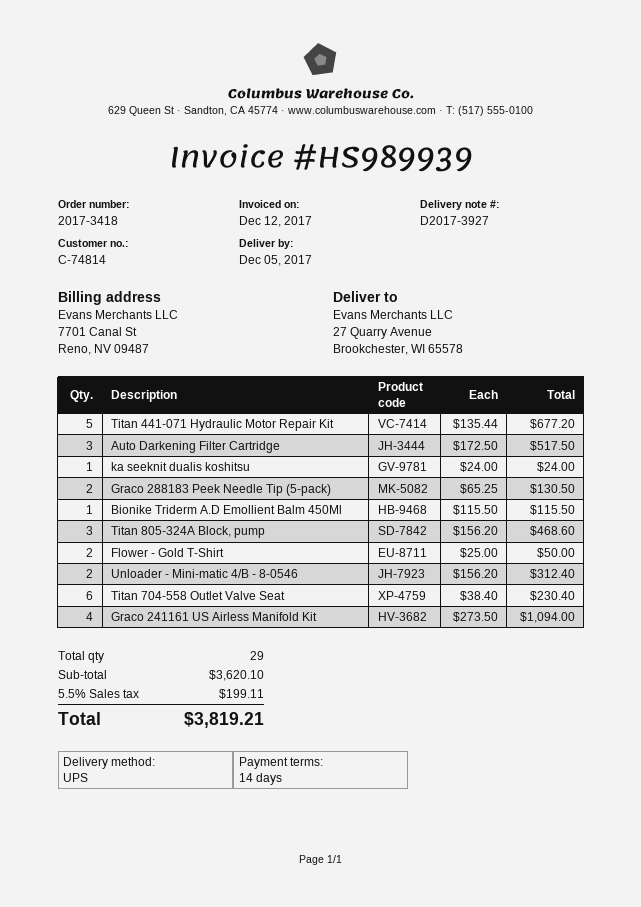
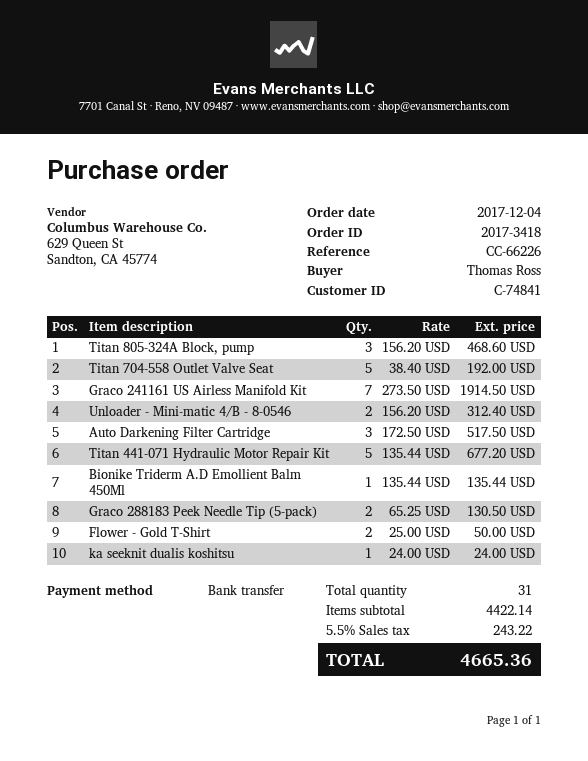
customer number: C-74814 -> C-74841
Bionike Triderm A.D Emollient Balm 450Ml: 1 x 115.50 = 115.50 -> 1 x 135.44 = 135.44
Titan 704-558 Outlet Valve Seat: 6 x 38.40 = 230.40 -> 5 x 38.40 = 192.00
Graco 241161 US Airless Manifold Kit: 4 x 273.50 = 1094.00 -> 7 x 273.50 = 1914.50
total quantity: 29 -> 31
subtotal: 3620.10 -> 4422.14
tax: 5.5% = 199.11 -> 5.5% = 243.22
total: 3819.21 -> 4665.36

